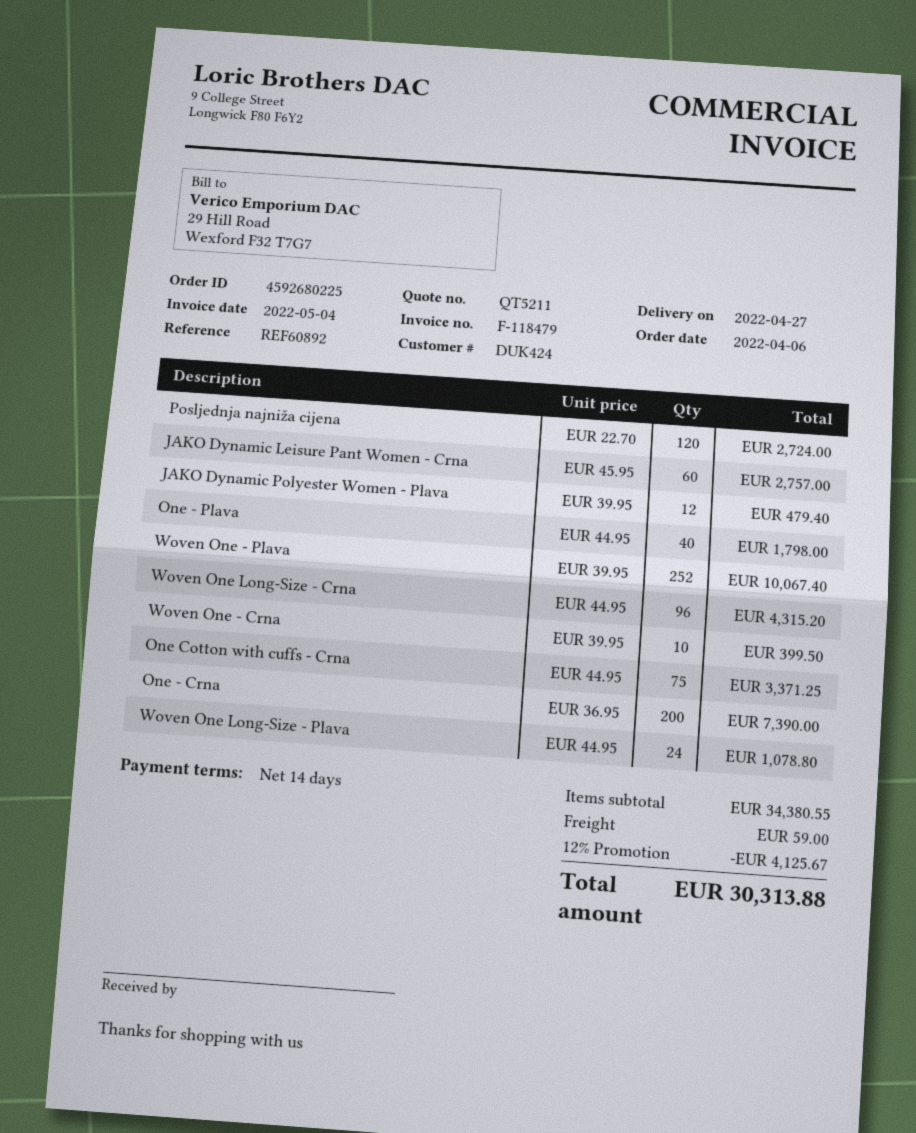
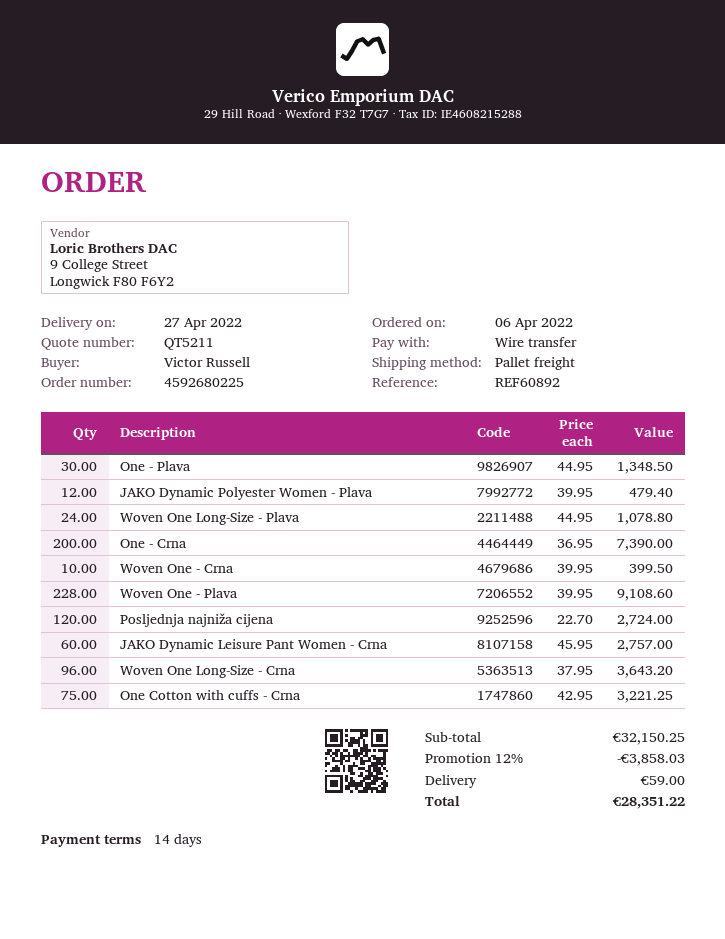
One - Plava: 40 x 44.95 = 1798.00 -> 30 x 44.95 = 1348.50
Woven One - Plava: 252 x 39.95 = 10067.40 -> 228 x 39.95 = 9108.60
Woven One Long-Size - Crna: 96 x 44.95 = 4315.20 -> 96 x 37.95 = 3643.20
One Cotton with cuffs - Crna: 75 x 44.95 = 3371.25 -> 75 x 42.95 = 3221.25
subtotal: 34380.55 -> 32150.25
discount: 12% = 4125.67 -> 12% = 3858.03
total: 30313.88 -> 28351.22

